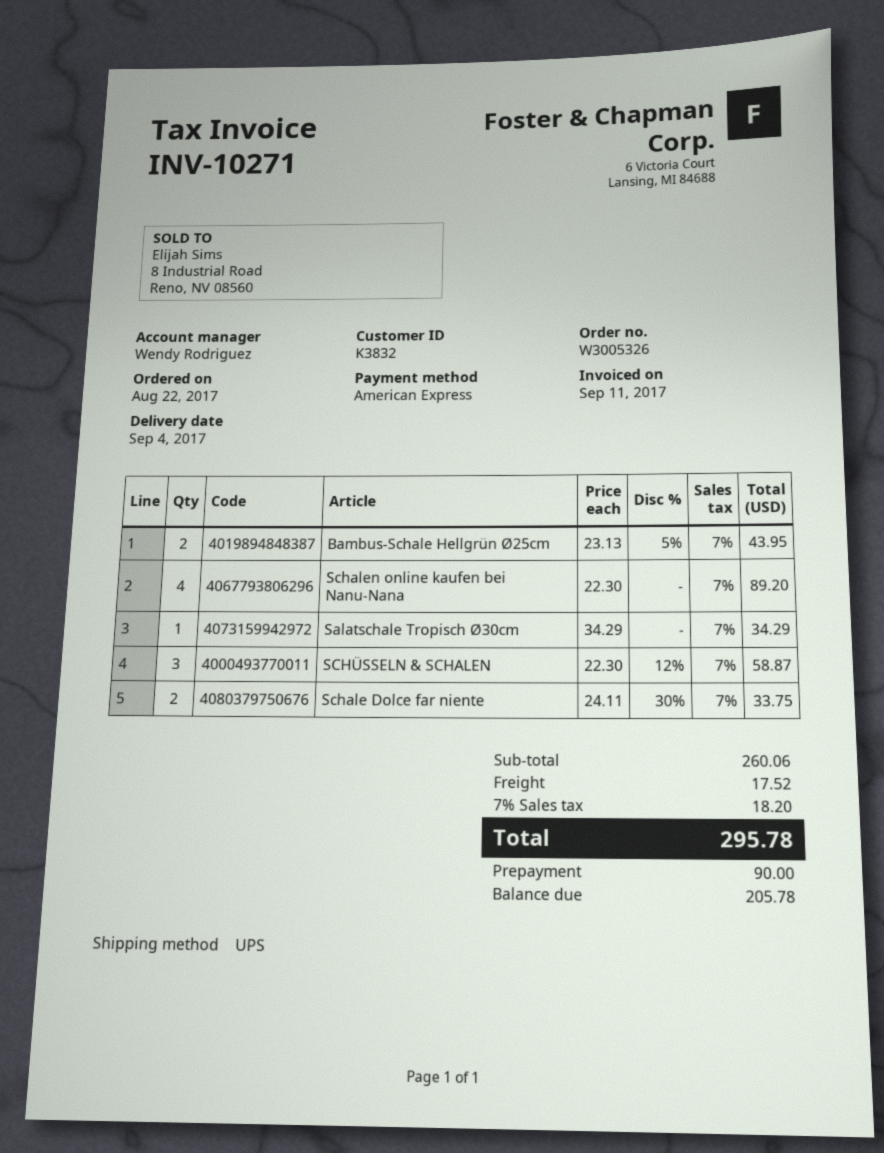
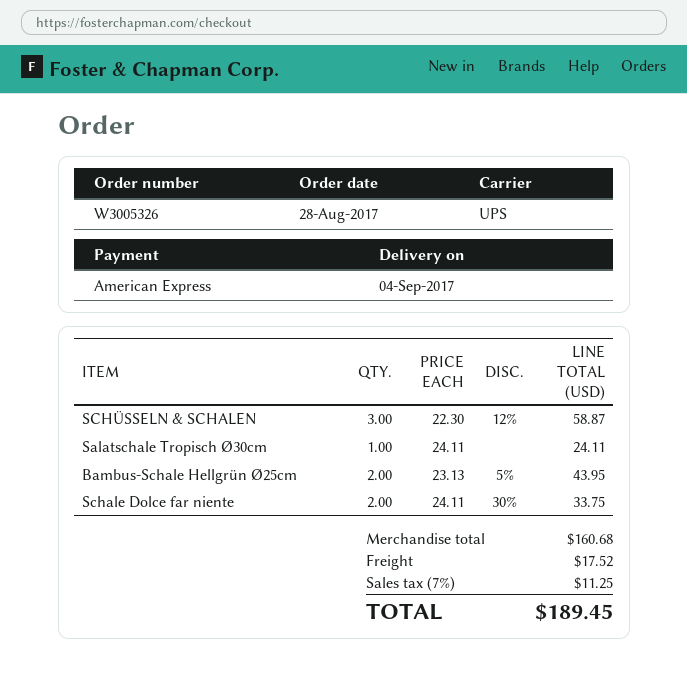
order date: 2017-08-22 -> 2017-08-28
Schalen online kaufen bei Nanu-Nana: 4 x 22.30 = 89.20 -> none
Salatschale Tropisch Ø30cm: 1 x 34.29 = 34.29 -> 1 x 24.11 = 24.11
subtotal: 260.06 -> 160.68
tax: 7% = 18.20 -> 7% = 11.25
total: 295.78 -> 189.45

